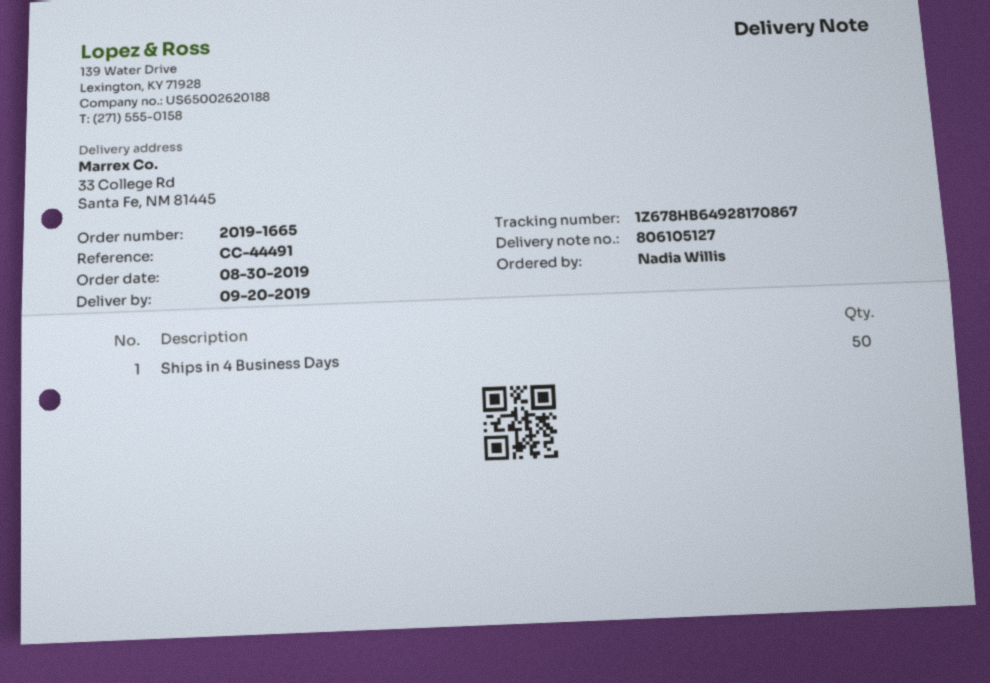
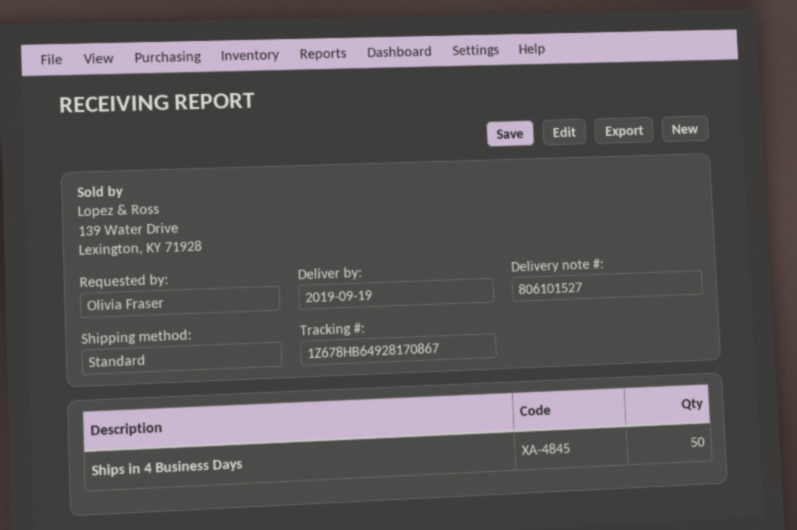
delivery note number: 806105127 -> 806101527
delivery date: 2019-09-20 -> 2019-09-19
ordered by: Nadia Willis -> Olivia Fraser

